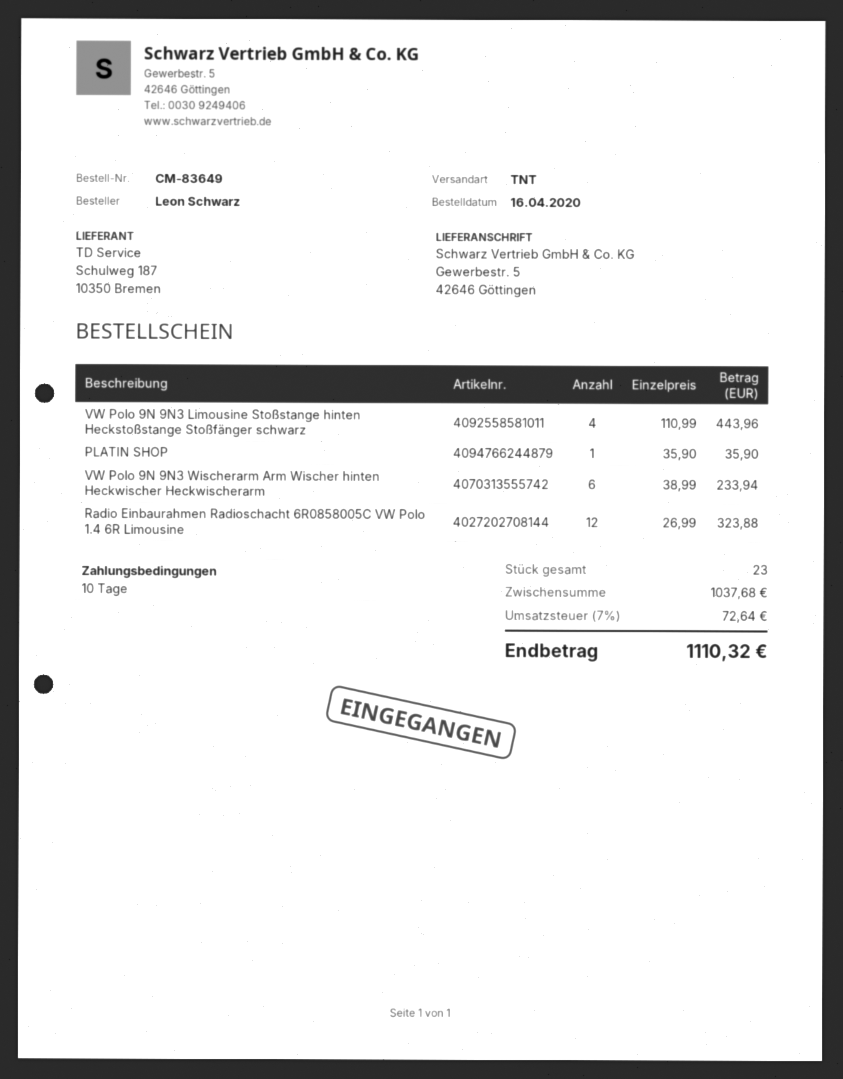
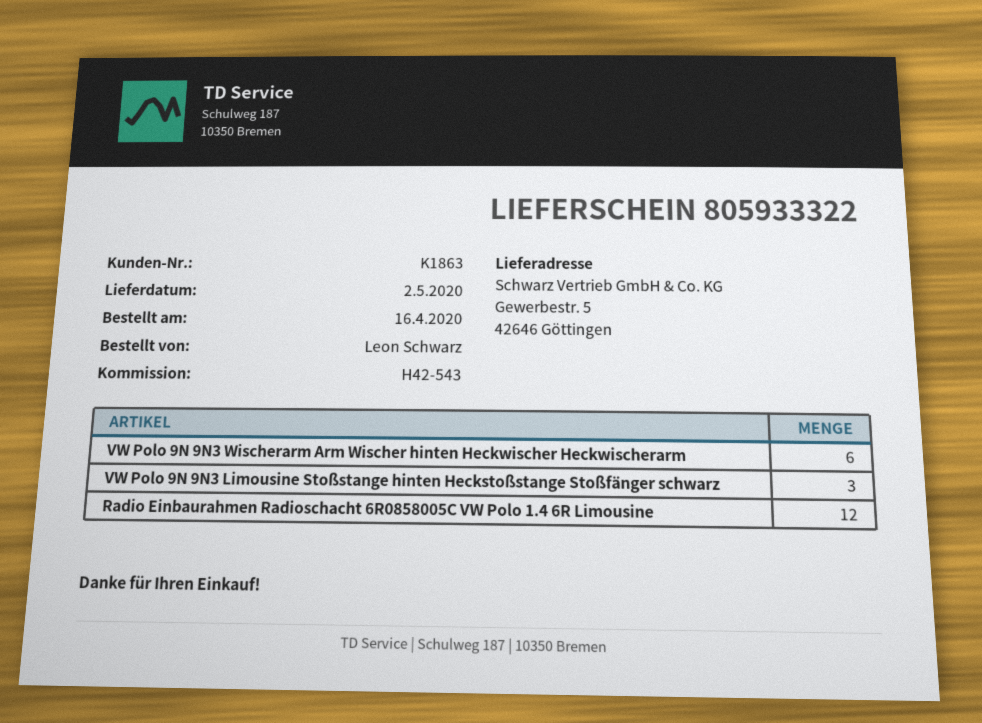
VW Polo 9N 9N3 Limousine Stoßstange hinten Heckstoßstange Stoßfänger schwarz: 4 -> 3
PLATIN SHOP: 1 -> none

